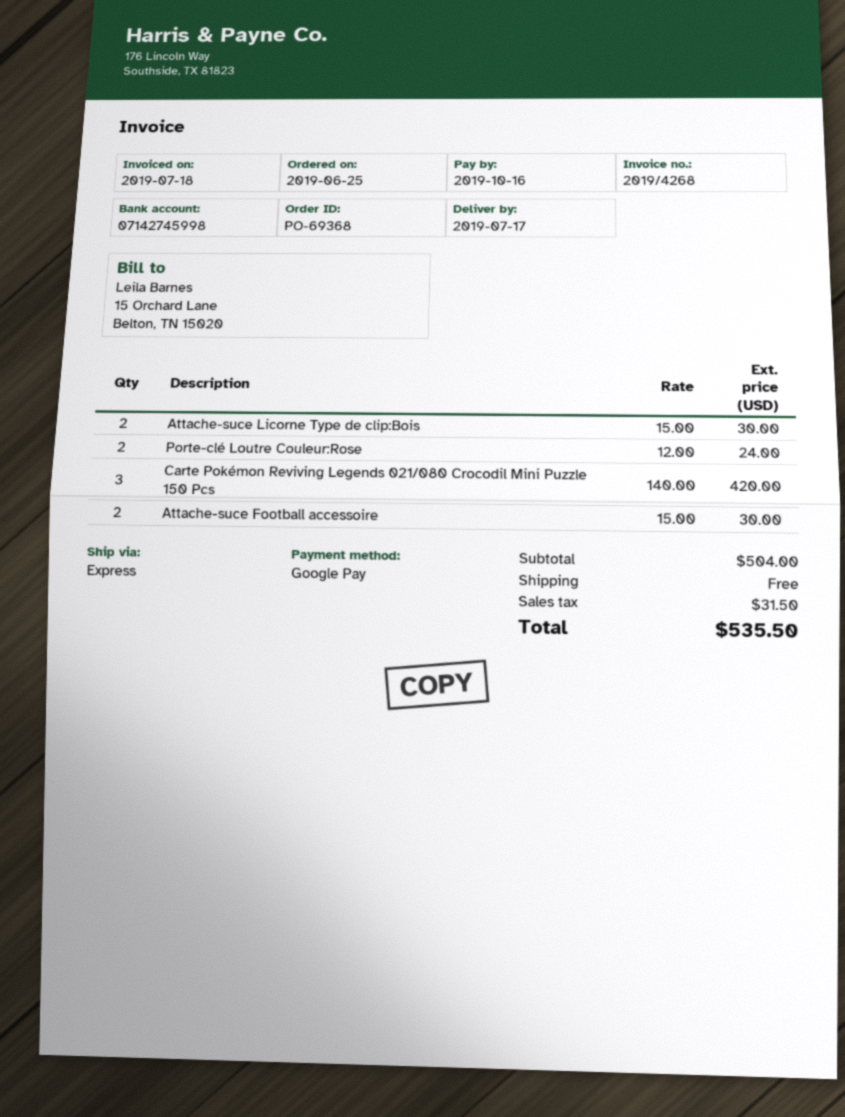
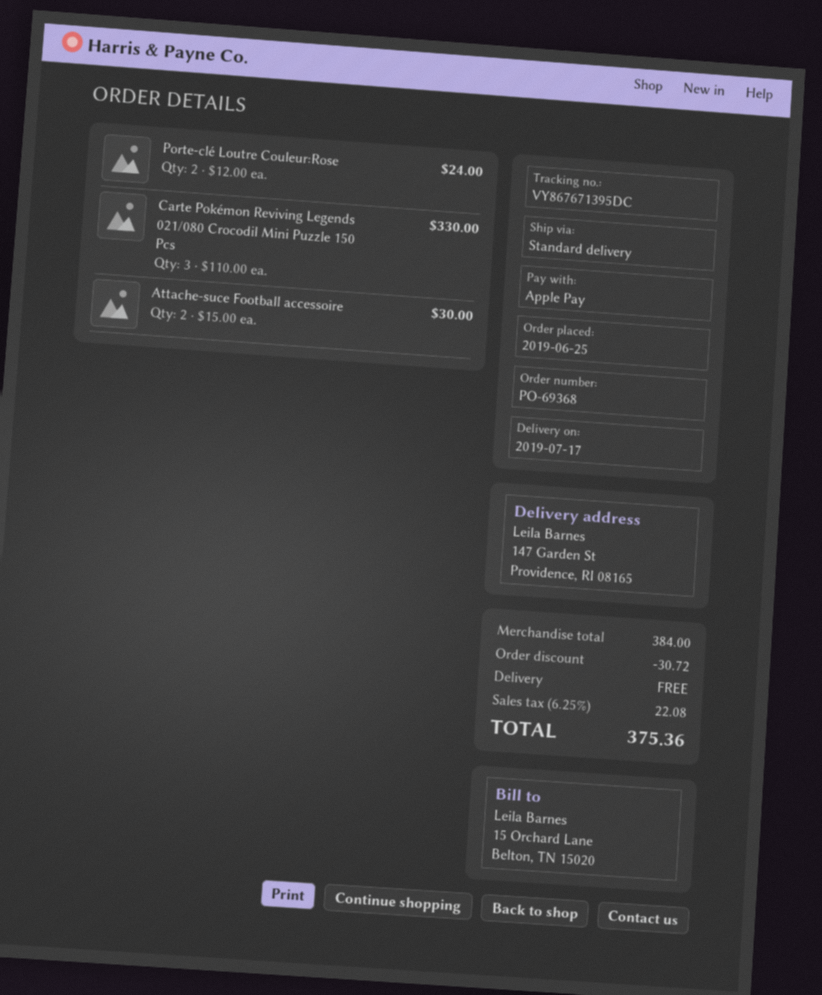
payment method: Google Pay -> Apple Pay
shipping method: express -> standard
Attache-suce Licorne Type de clip:Bois: 2 x 15.00 = 30.00 -> none
Carte Pokémon Reviving Legends 021/080 Crocodil Mini Puzzle 150 Pcs: 3 x 140.00 = 420.00 -> 3 x 110.00 = 330.00
subtotal: 504.00 -> 384.00
discount: none -> 30.72
tax: 31.50 -> 22.08
total: 535.50 -> 375.36

